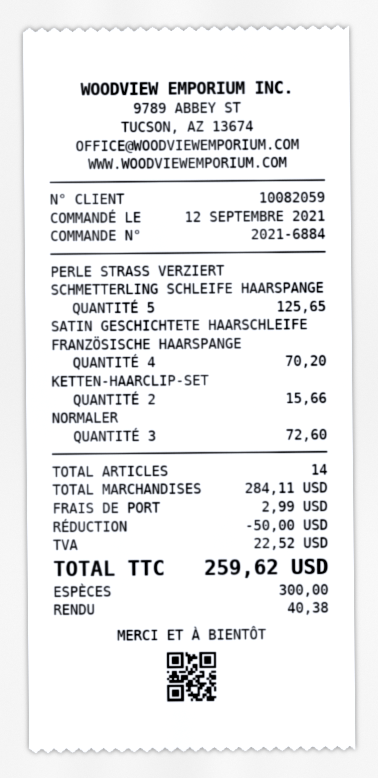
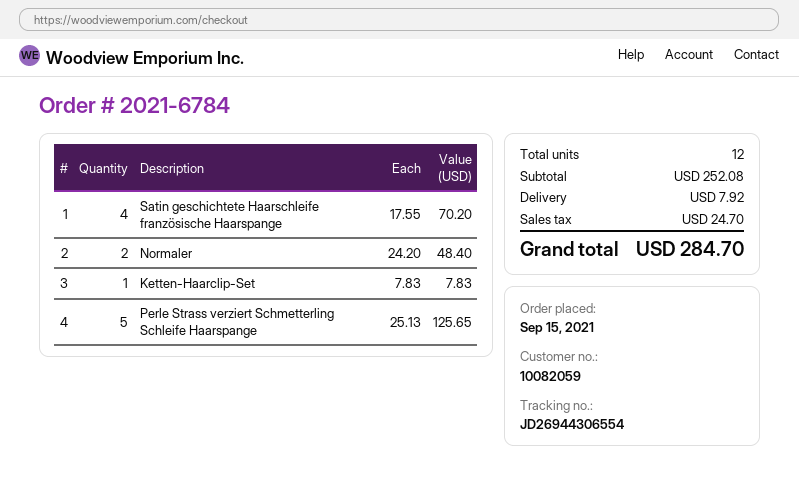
order number: 2021-6884 -> 2021-6784
order date: 2021-09-12 -> 2021-09-15
KETTEN-HAARCLIP-SET: 2 for 15.66 -> 1 for 7.83
NORMALER: 3 for 72.60 -> 2 for 48.40
total quantity: 14 -> 12
subtotal: 284.11 -> 252.08
discount: 50.00 -> none
shipping: 2.99 -> 7.92
tax: 22.52 -> 24.70
total: 259.62 -> 284.70

